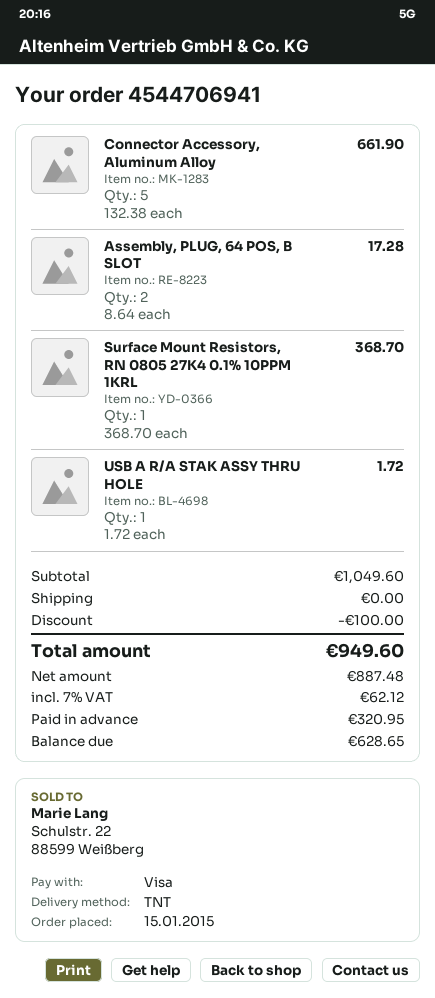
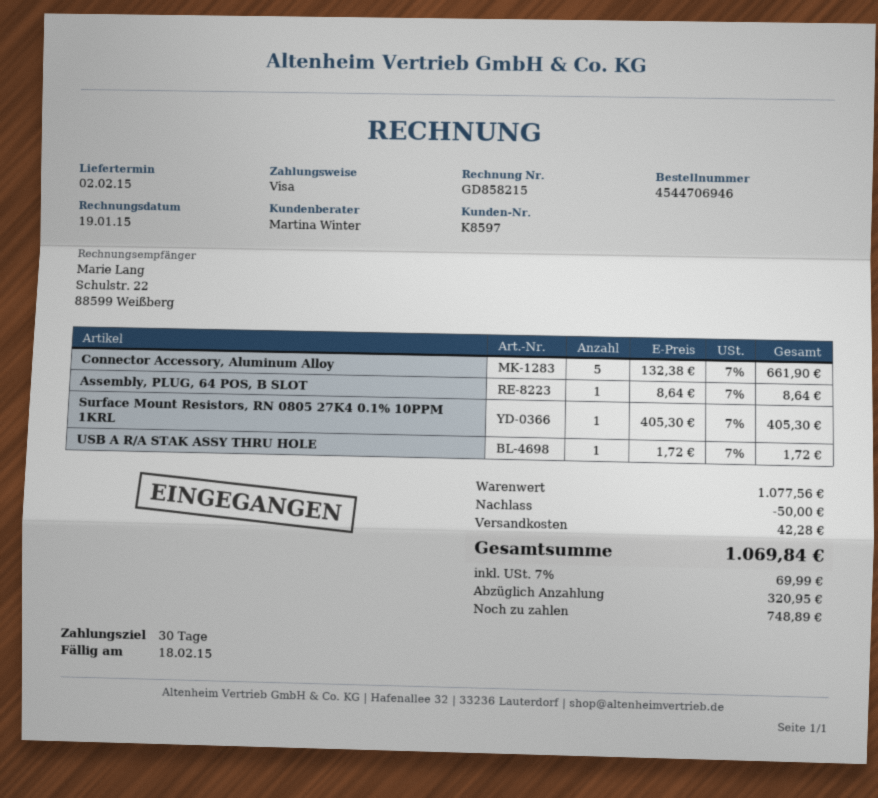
order number: 4544706941 -> 4544706946
Assembly, PLUG, 64 POS, B SLOT: 2 x 8.64 = 17.28 -> 1 x 8.64 = 8.64
Surface Mount Resistors, RN 0805 27K4 0.1% 10PPM 1KRL: 1 x 368.70 = 368.70 -> 1 x 405.30 = 405.30
subtotal: 1049.60 -> 1077.56
discount: 100.00 -> 50.00
shipping: 0.00 -> 42.28
tax: 7% = 62.12 -> 7% = 69.99
total: 949.60 -> 1069.84
balance: 628.65 -> 748.89

